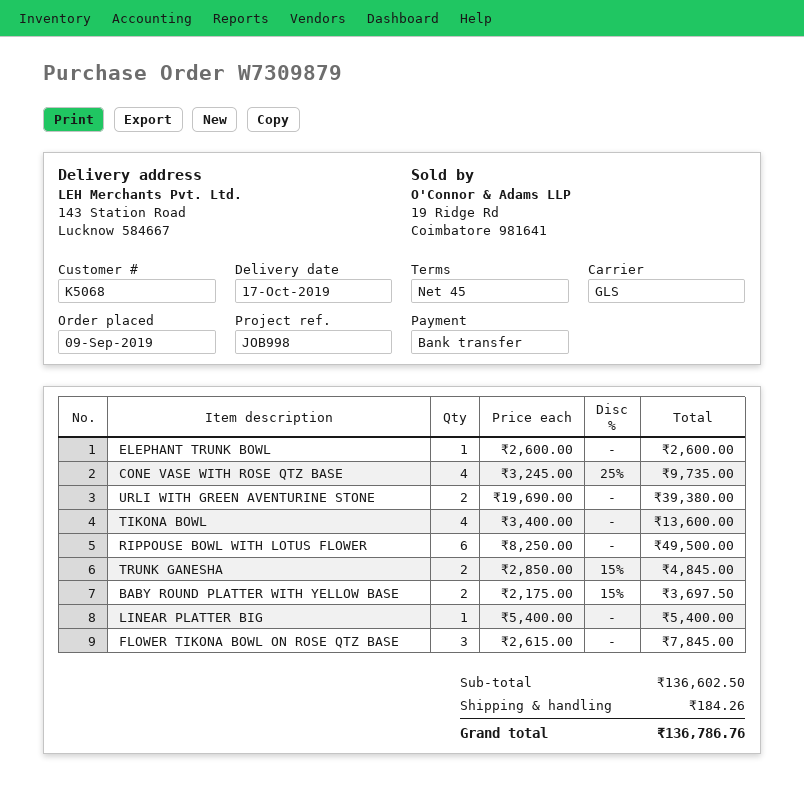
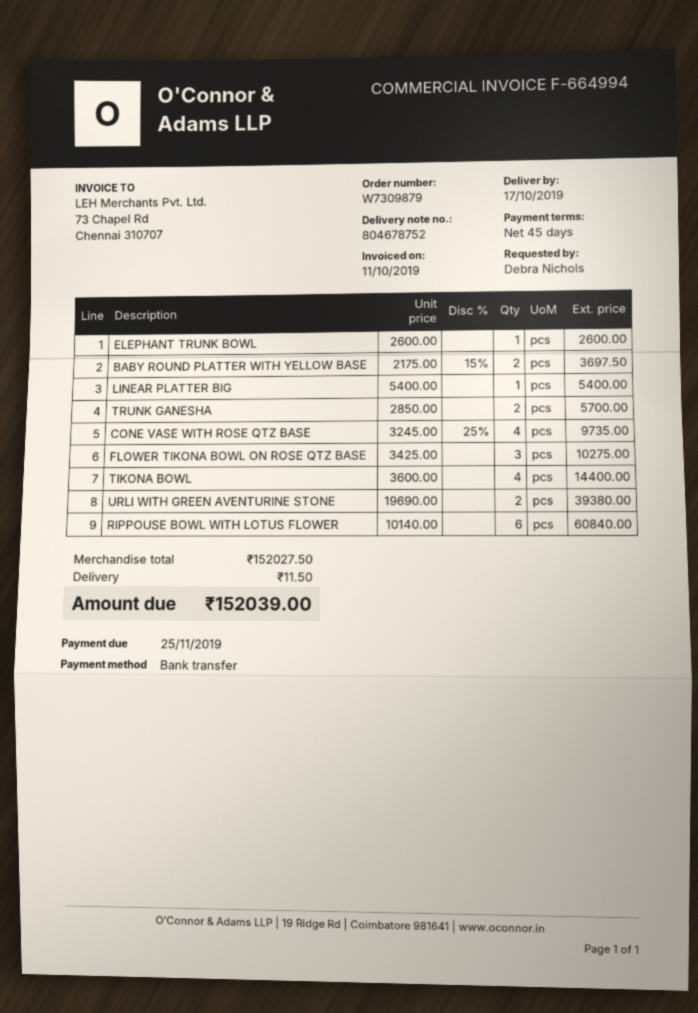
TIKONA BOWL: 4 x 3400.00 = 13600.00 -> 4 x 3600.00 = 14400.00
RIPPOUSE BOWL WITH LOTUS FLOWER: 6 x 8250.00 = 49500.00 -> 6 x 10140.00 = 60840.00
TRUNK GANESHA: 2 x 2850.00 - 15% = 4845.00 -> 2 x 2850.00 = 5700.00
FLOWER TIKONA BOWL ON ROSE QTZ BASE: 3 x 2615.00 = 7845.00 -> 3 x 3425.00 = 10275.00
subtotal: 136602.50 -> 152027.50
shipping: 184.26 -> 11.50
total: 136786.76 -> 152039.00

